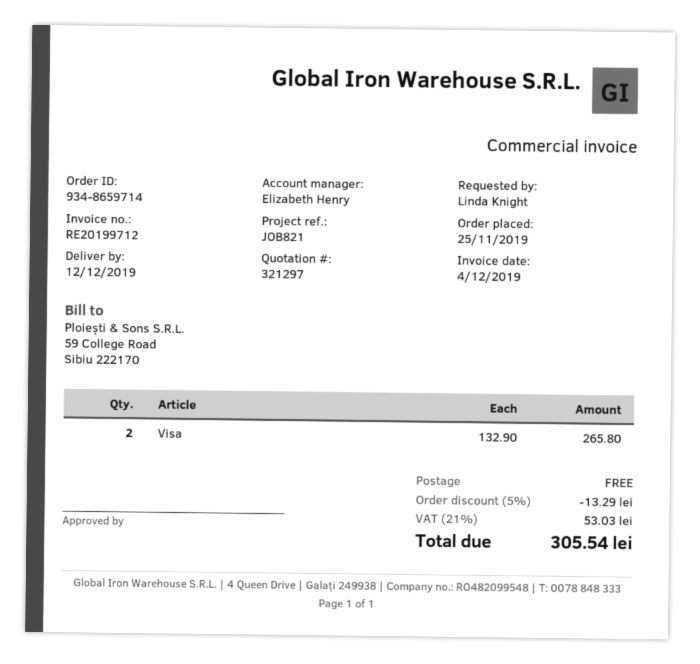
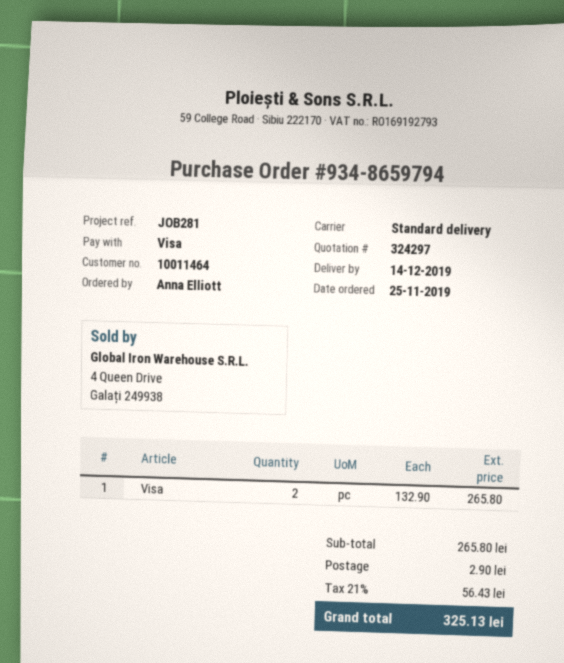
quote number: 321297 -> 324297
order number: 934-8659714 -> 934-8659794
delivery date: 2019-12-12 -> 2019-12-14
reference: JOB821 -> JOB281
ordered by: Linda Knight -> Anna Elliott
discount: 5% = 13.29 -> none
shipping: 0.00 -> 2.90
tax: 21% = 53.03 -> 21% = 56.43
total: 305.54 -> 325.13

